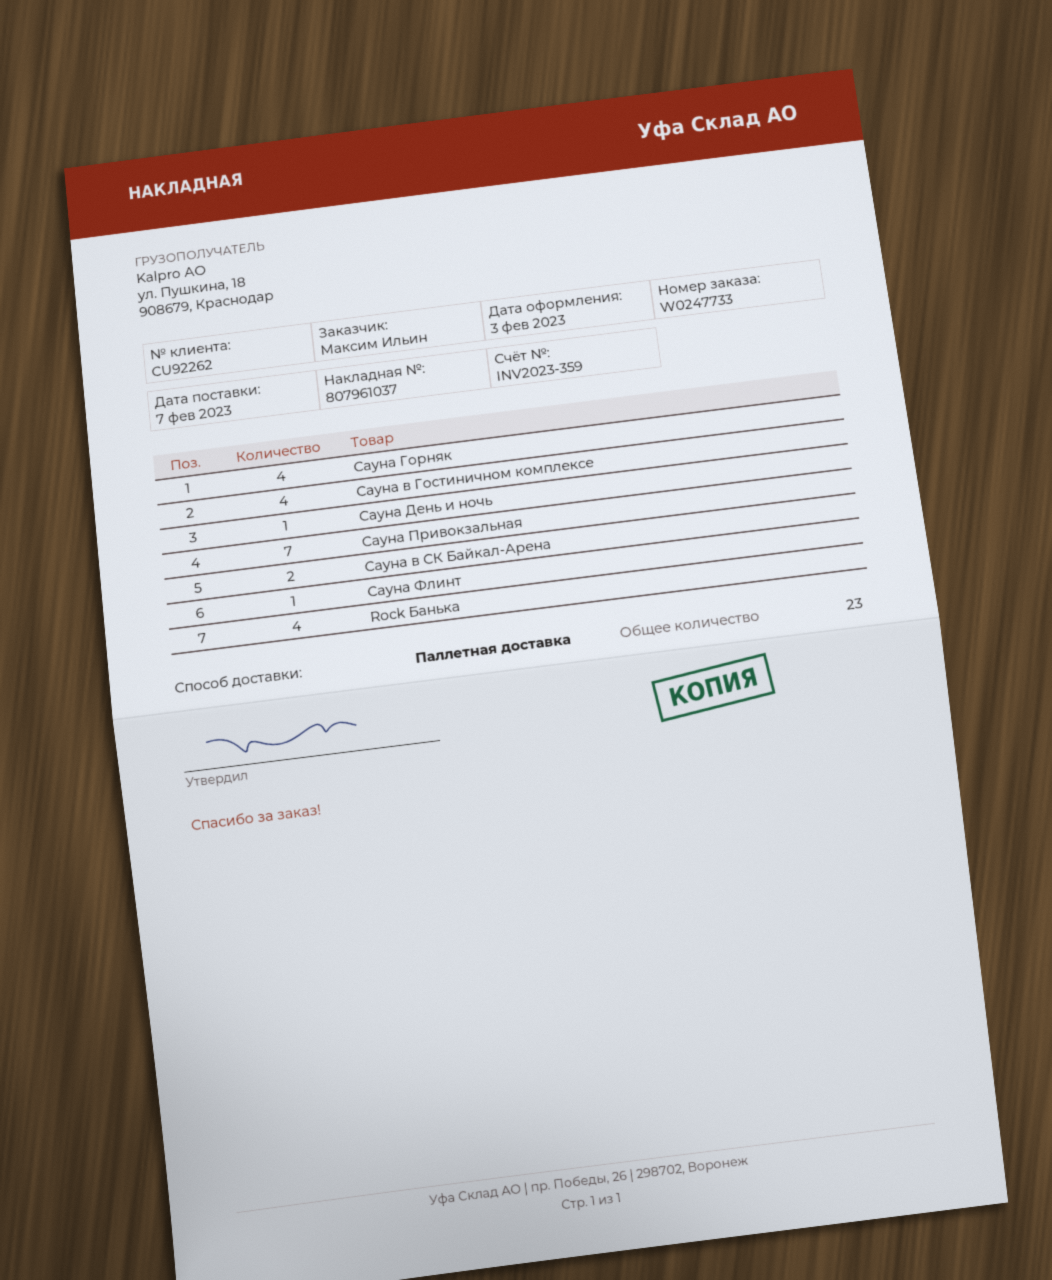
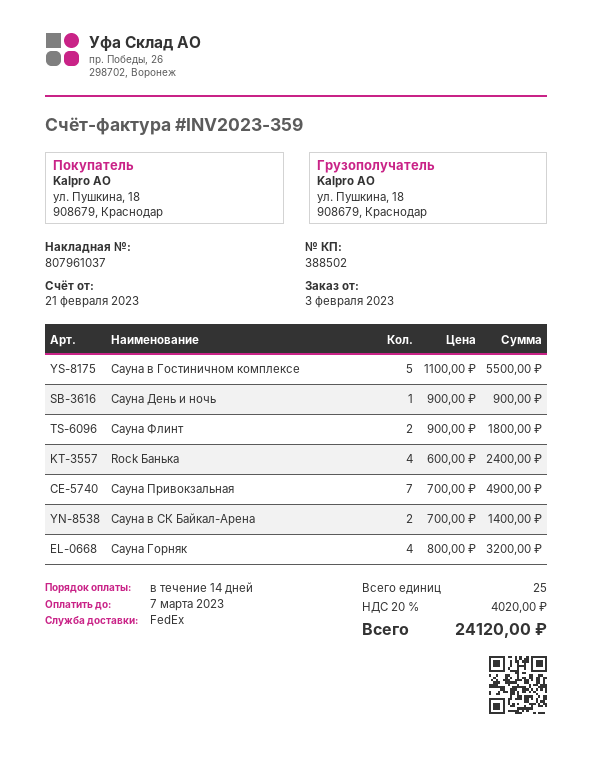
shipping method: pallet freight -> FedEx
Сауна в Гостиничном комплексе: 4 -> 5
Сауна Флинт: 1 -> 2
total quantity: 23 -> 25

